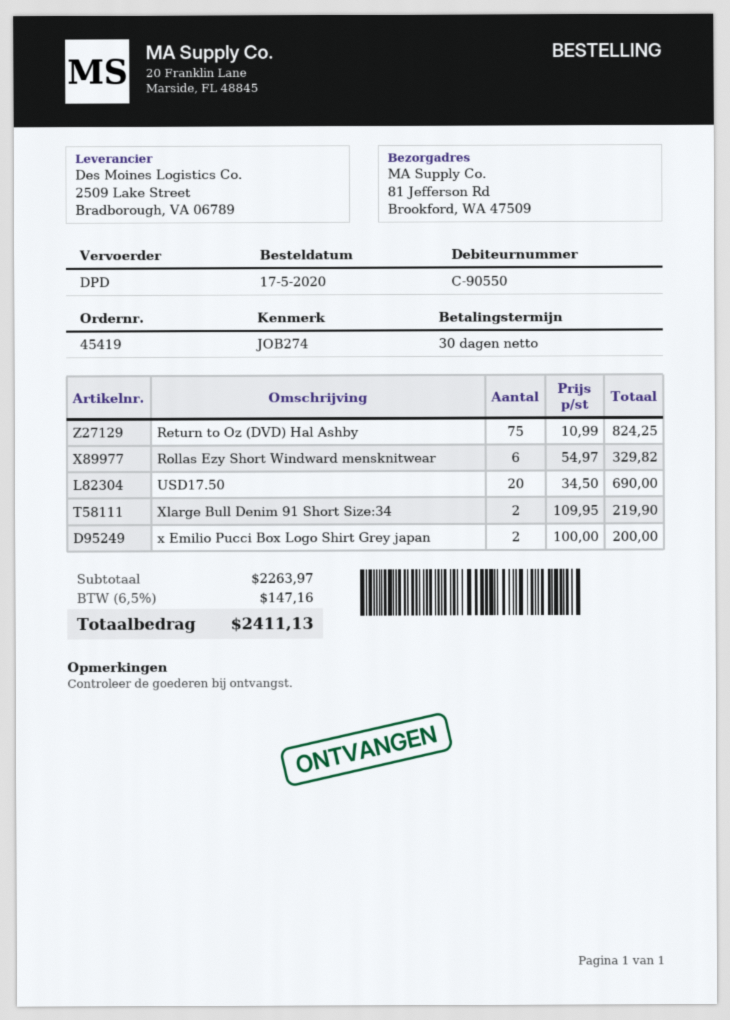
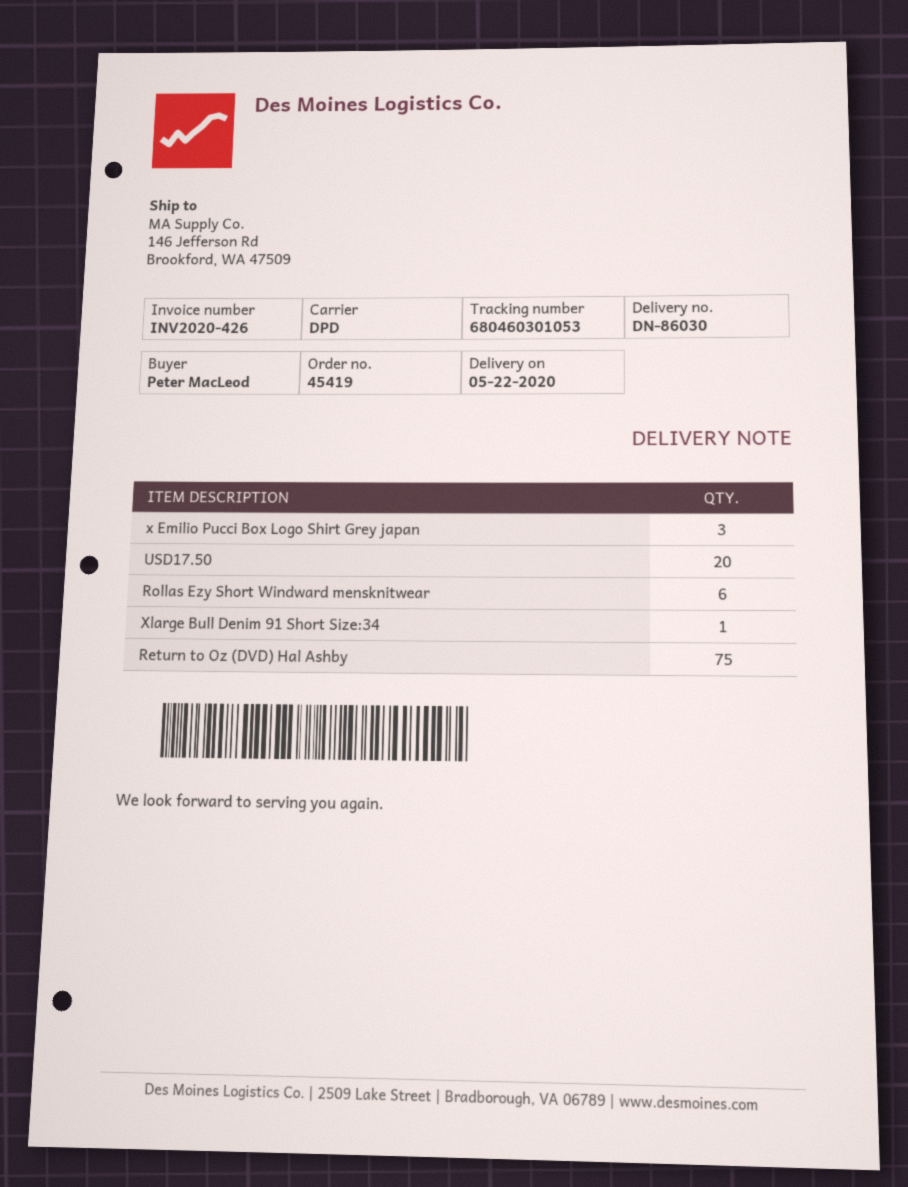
ship to: 81 Jefferson Rd, Brookford, WA 47509 -> 146 Jefferson Rd, Brookford, WA 47509
Xlarge Bull Denim 91 Short Size:34: 2 -> 1
x Emilio Pucci Box Logo Shirt Grey japan: 2 -> 3

